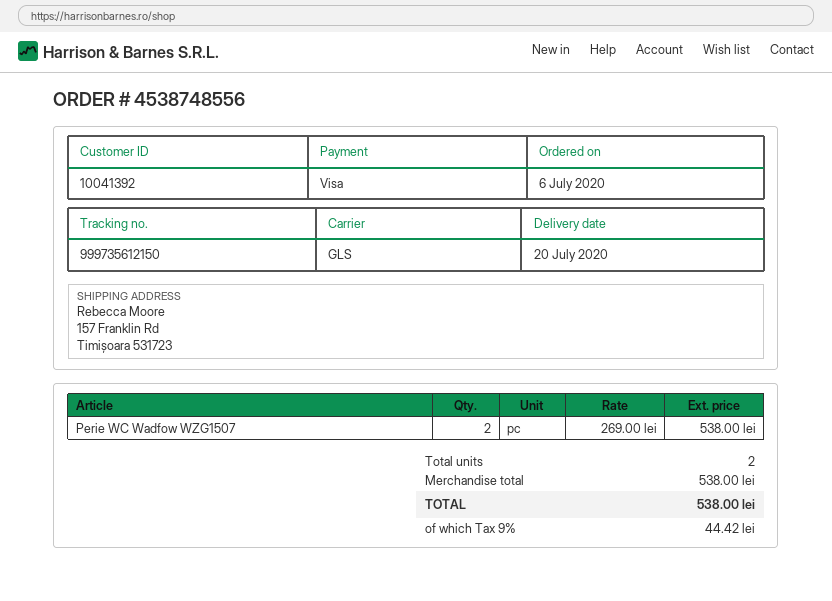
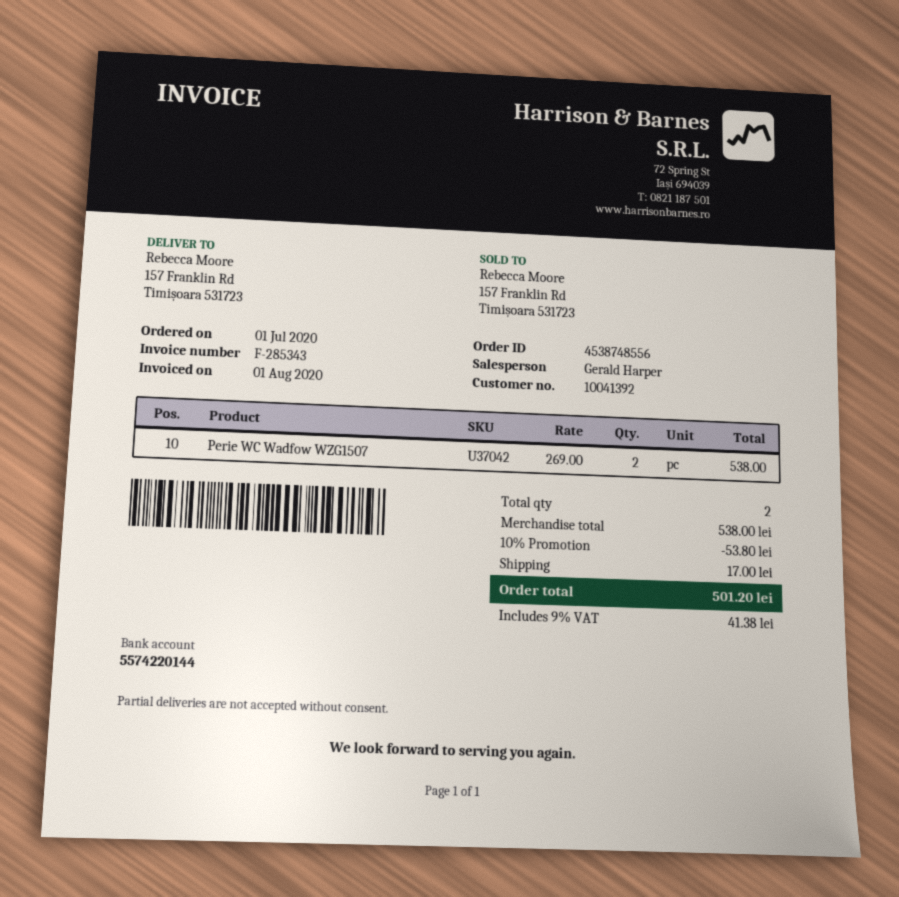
order date: 2020-07-06 -> 2020-07-01
discount: none -> 10% = 53.80
shipping: none -> 17.00
tax: 9% = 44.42 -> 9% = 41.38
total: 538.00 -> 501.20

